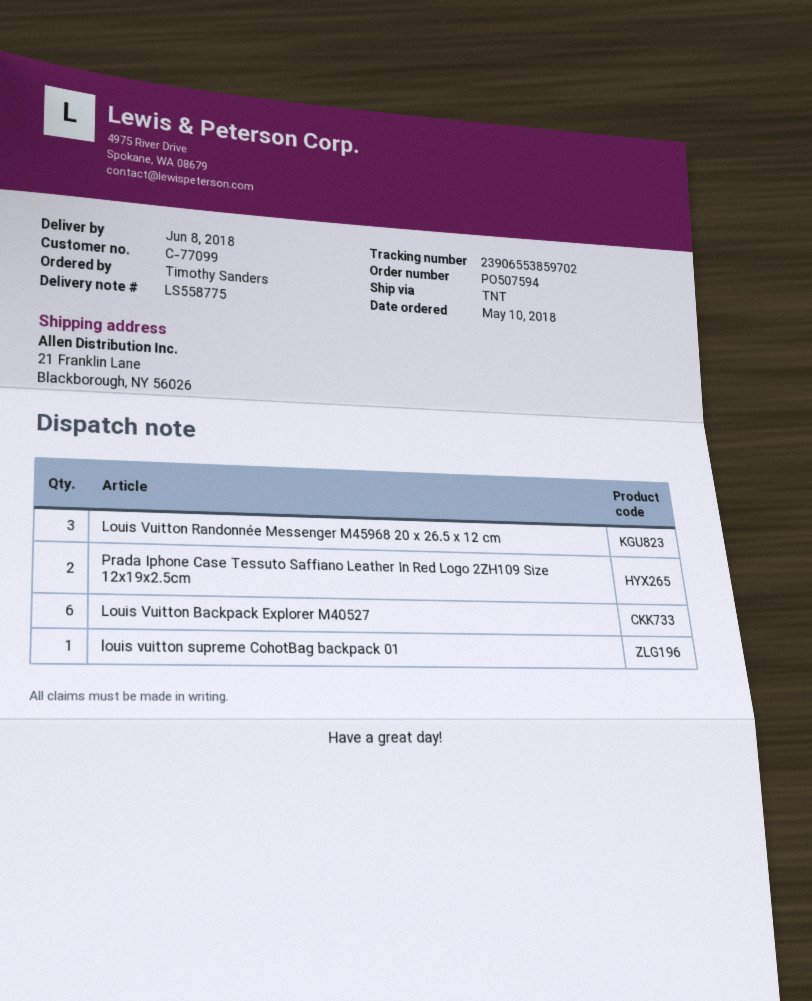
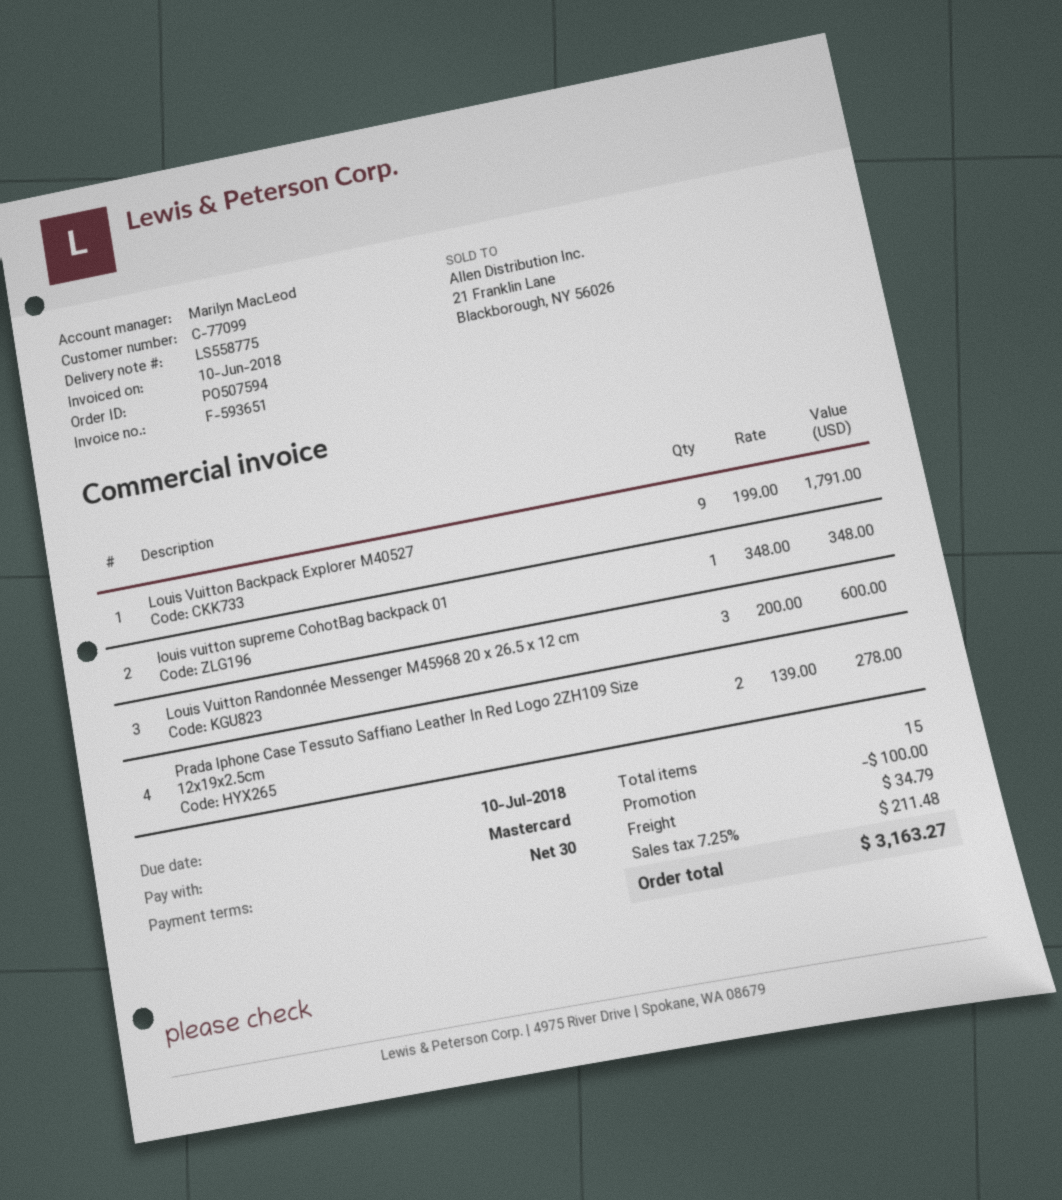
Louis Vuitton Backpack Explorer M40527: 6 -> 9

